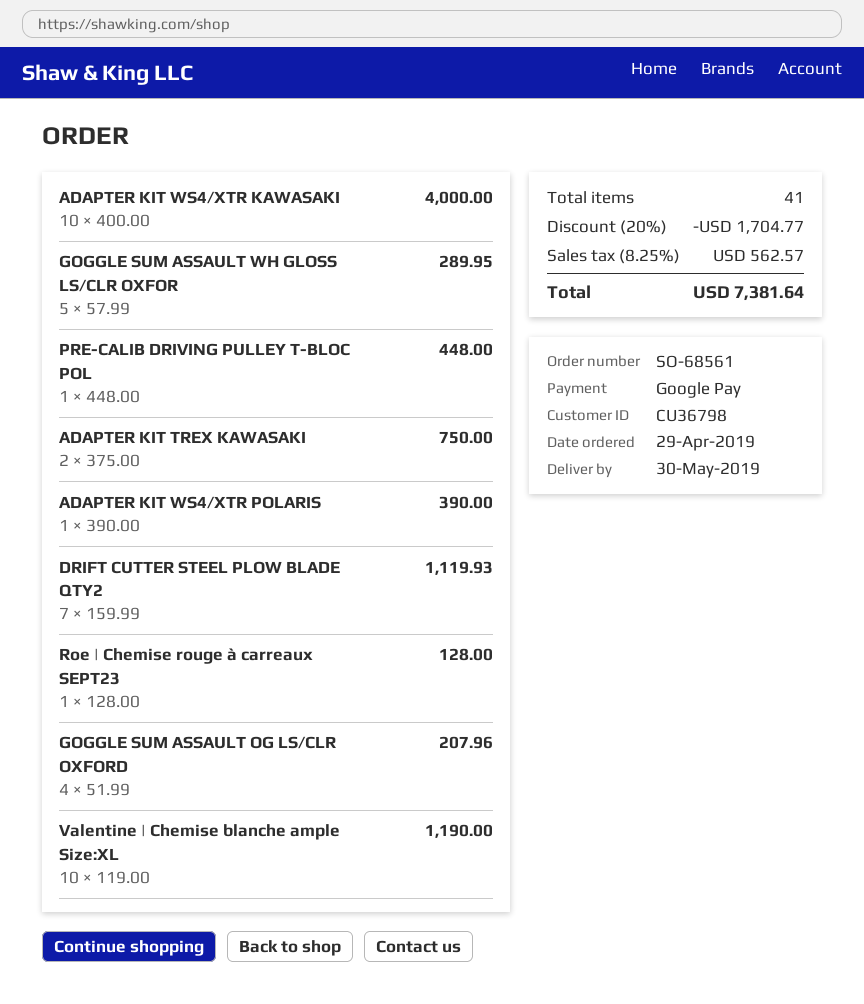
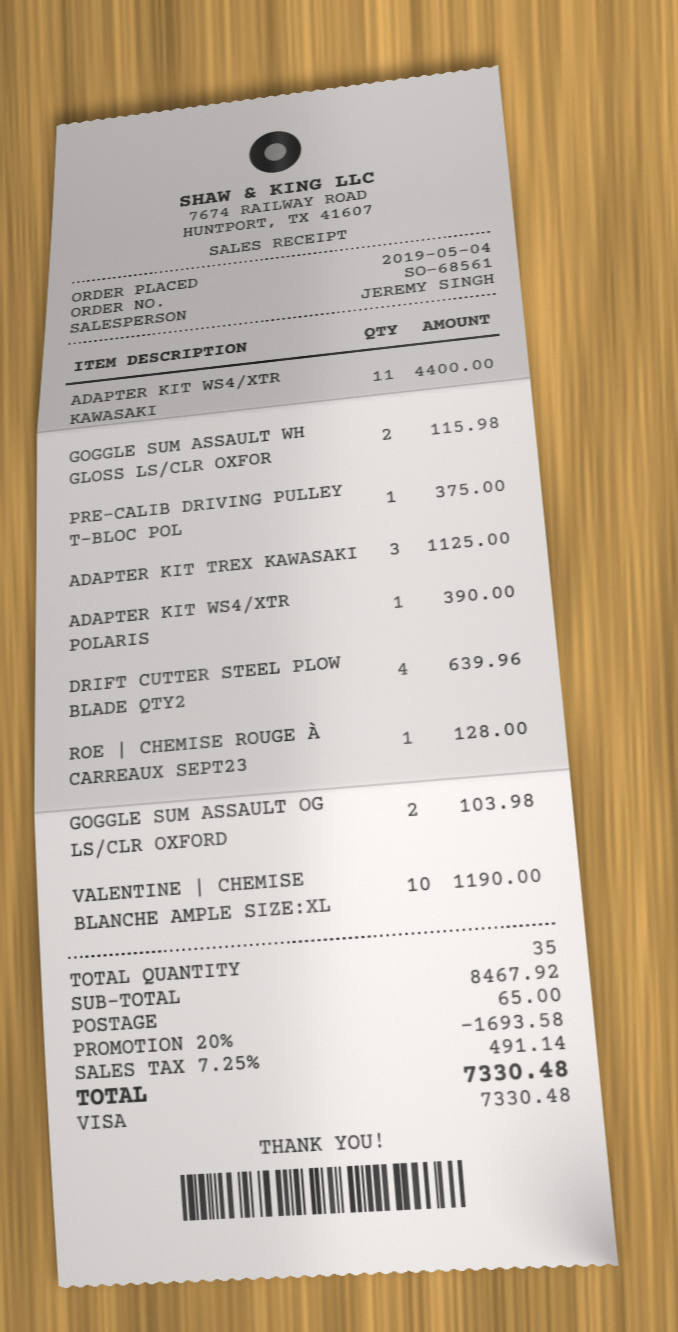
order date: 2019-04-29 -> 2019-05-04
payment method: Google Pay -> Visa
ADAPTER KIT WS4/XTR KAWASAKI: 10 for 4000.00 -> 11 for 4400.00
GOGGLE SUM ASSAULT WH GLOSS LS/CLR OXFOR: 5 for 289.95 -> 2 for 115.98
PRE-CALIB DRIVING PULLEY T-BLOC POL: 1 for 448.00 -> 1 for 375.00
ADAPTER KIT TREX KAWASAKI: 2 for 750.00 -> 3 for 1125.00
DRIFT CUTTER STEEL PLOW BLADE QTY2: 7 for 1119.93 -> 4 for 639.96
GOGGLE SUM ASSAULT OG LS/CLR OXFORD: 4 for 207.96 -> 2 for 103.98
total quantity: 41 -> 35
discount: 20% = 1704.77 -> 20% = 1693.58
shipping: none -> 65.00
tax: 8.25% = 562.57 -> 7.25% = 491.14
total: 7381.64 -> 7330.48

